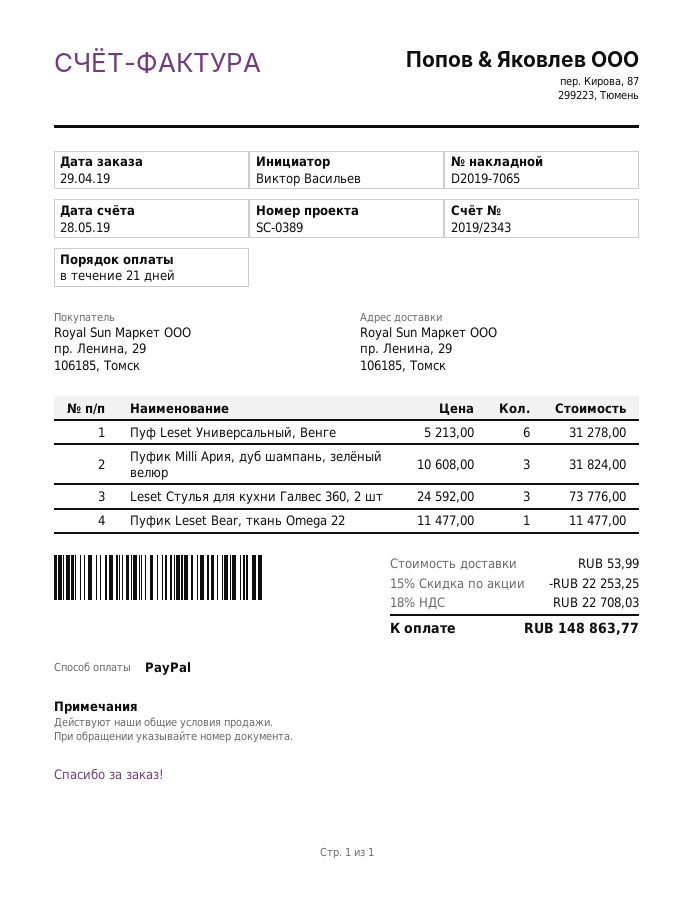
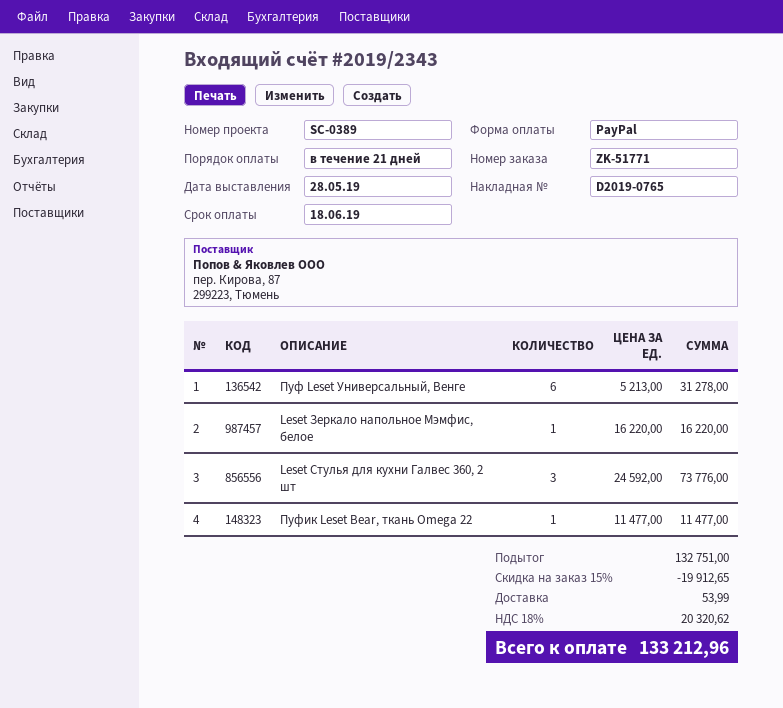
delivery note number: D2019-7065 -> D2019-0765
Пуфик Milli Ария, дуб шампань, зелёный велюр: 3 x 10608.00 = 31824.00 -> none
Leset Зеркало напольное Мэмфис, белое: none -> 1 x 16220.00 = 16220.00
discount: 15% = 22253.25 -> 15% = 19912.65
tax: 18% = 22708.03 -> 18% = 20320.62
total: 148863.77 -> 133212.96

